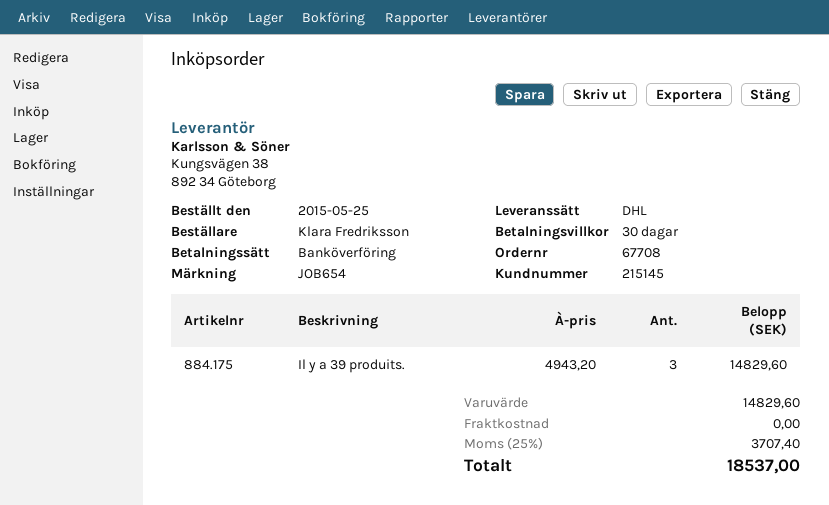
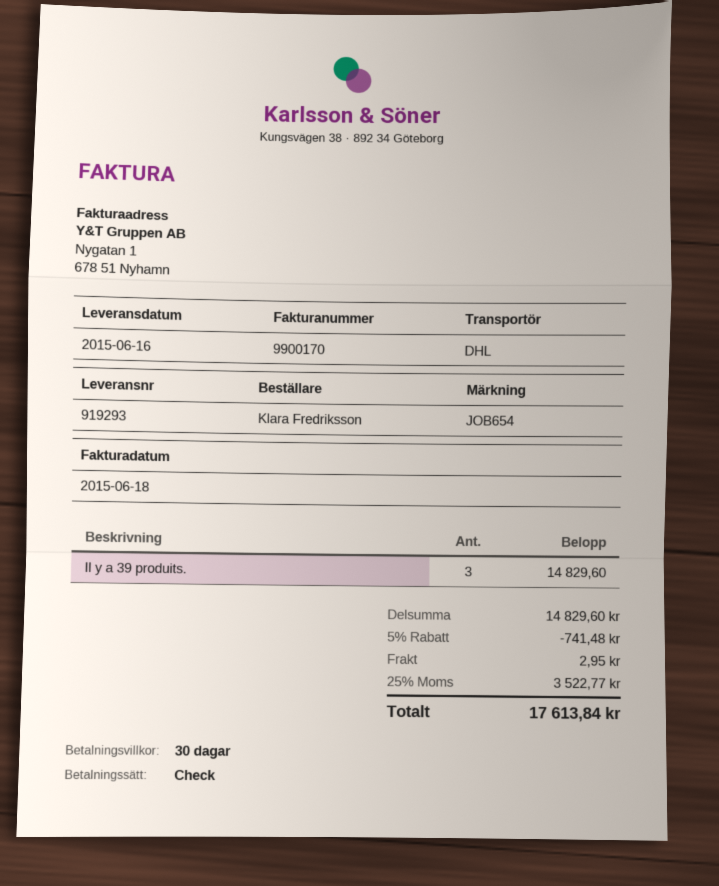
payment method: bank transfer -> cheque
discount: none -> 5% = 741.48
shipping: 0.00 -> 2.95
tax: 25% = 3707.40 -> 25% = 3522.77
total: 18537.00 -> 17613.84

